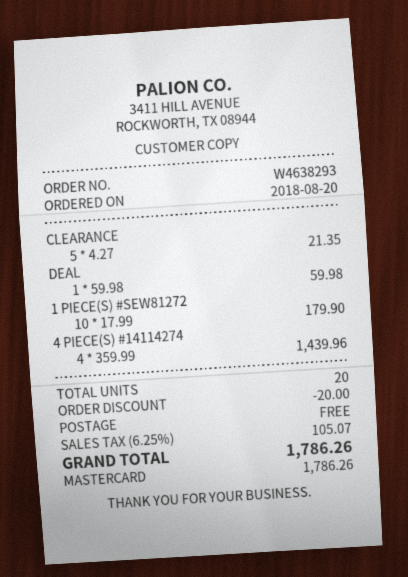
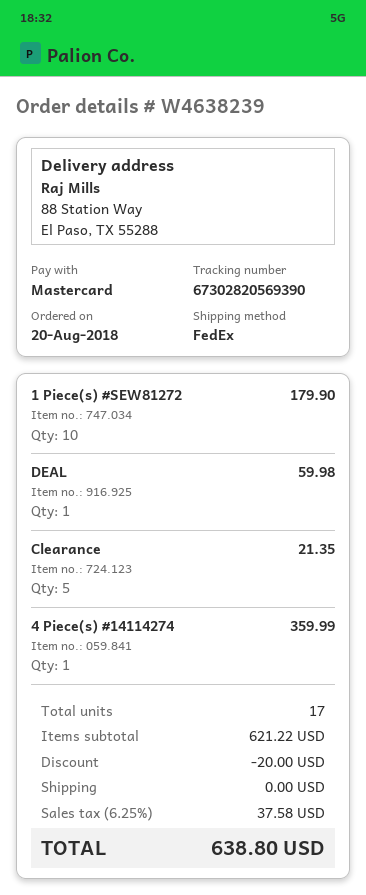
order number: W4638293 -> W4638239
4 PIECE(S) #14114274: 4 for 1439.96 -> 1 for 359.99
total quantity: 20 -> 17
tax: 6.25% = 105.07 -> 6.25% = 37.58
total: 1786.26 -> 638.80

